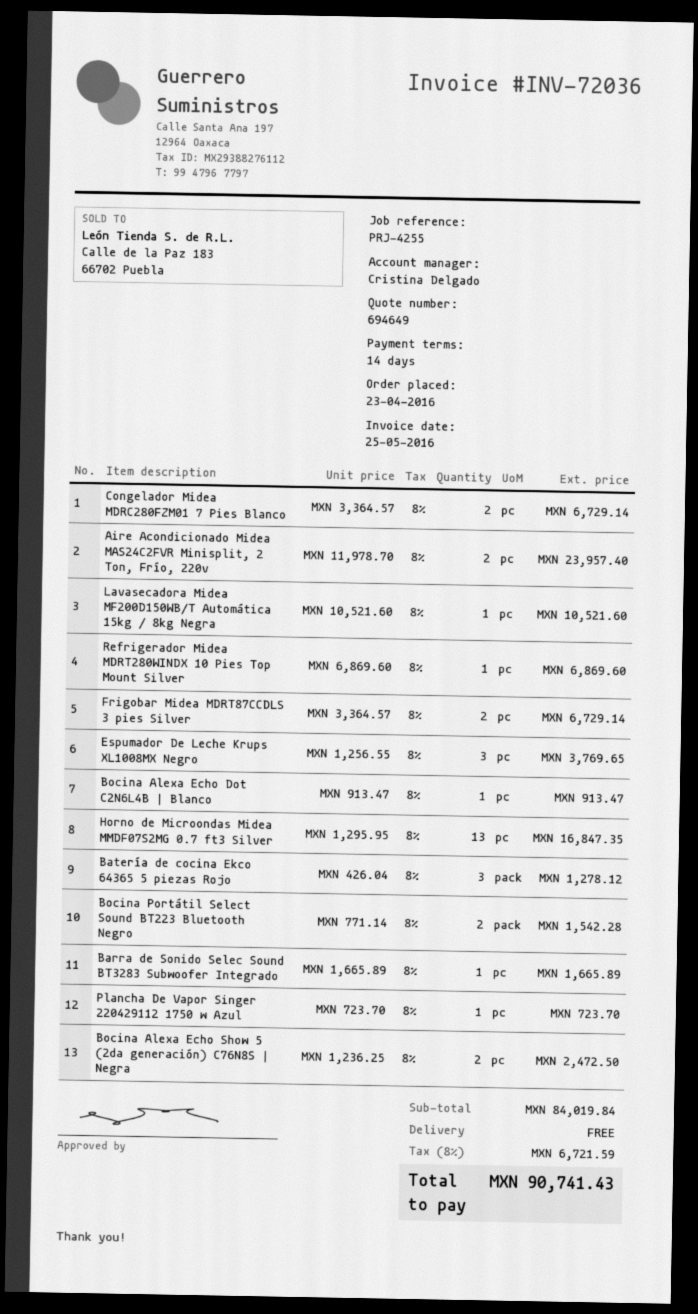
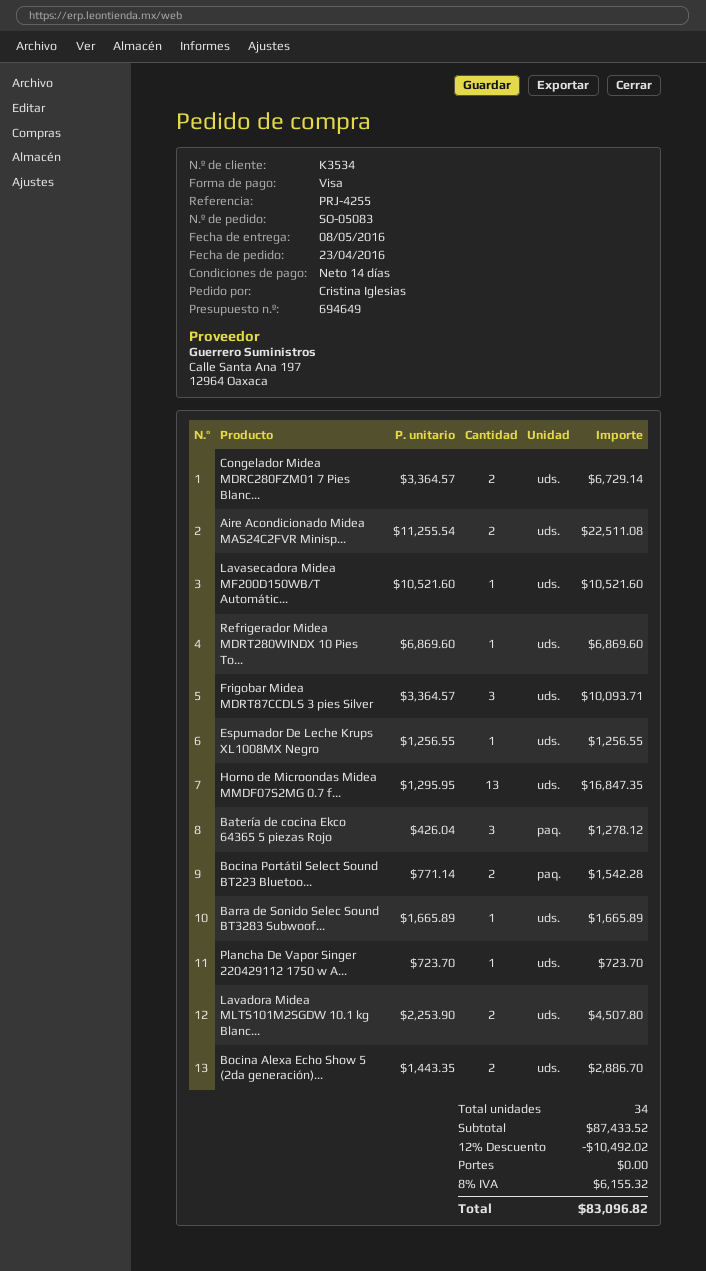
Aire Acondicionado Midea MAS24C2FVR Minisplit, 2 Ton, Frío, 220v: 2 x 11978.70 = 23957.40 -> 2 x 11255.54 = 22511.08
Frigobar Midea MDRT87CCDLS 3 pies Silver: 2 x 3364.57 = 6729.14 -> 3 x 3364.57 = 10093.71
Espumador De Leche Krups XL1008MX Negro: 3 x 1256.55 = 3769.65 -> 1 x 1256.55 = 1256.55
Bocina Alexa Echo Dot C2N6L4B | Blanco: 1 x 913.47 = 913.47 -> none
Bocina Alexa Echo Show 5 (2da generación) C76N8S | Negra: 2 x 1236.25 = 2472.50 -> 2 x 1443.35 = 2886.70
Lavadora Midea MLTS101M2SGDW 10.1 kg Blanc...: none -> 2 x 2253.90 = 4507.80
subtotal: 84019.84 -> 87433.52
discount: none -> 12% = 10492.02
tax: 8% = 6721.59 -> 8% = 6155.32
total: 90741.43 -> 83096.82

